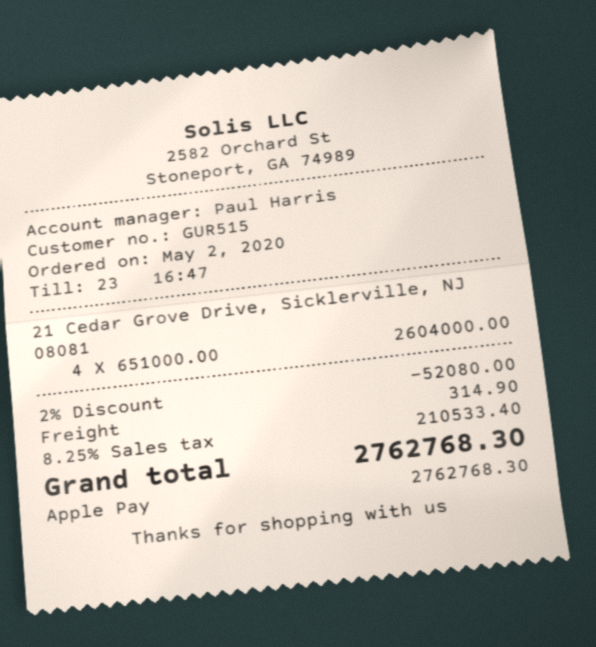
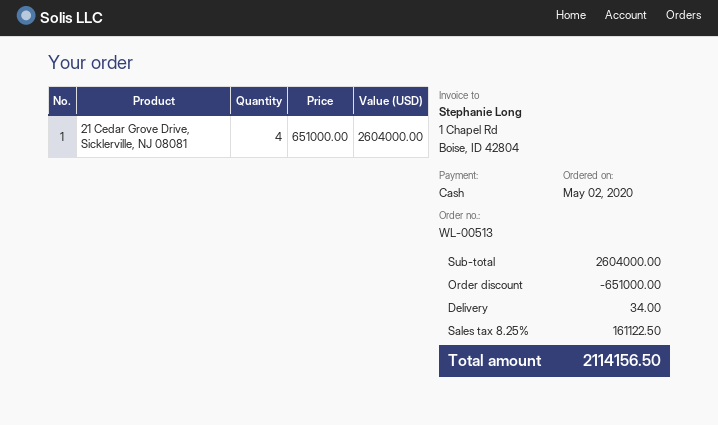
payment method: Apple Pay -> cash
discount: 52080.00 -> 651000.00
shipping: 314.90 -> 34.00
tax: 8.25% = 210533.40 -> 8.25% = 161122.50
total: 2762768.30 -> 2114156.50

